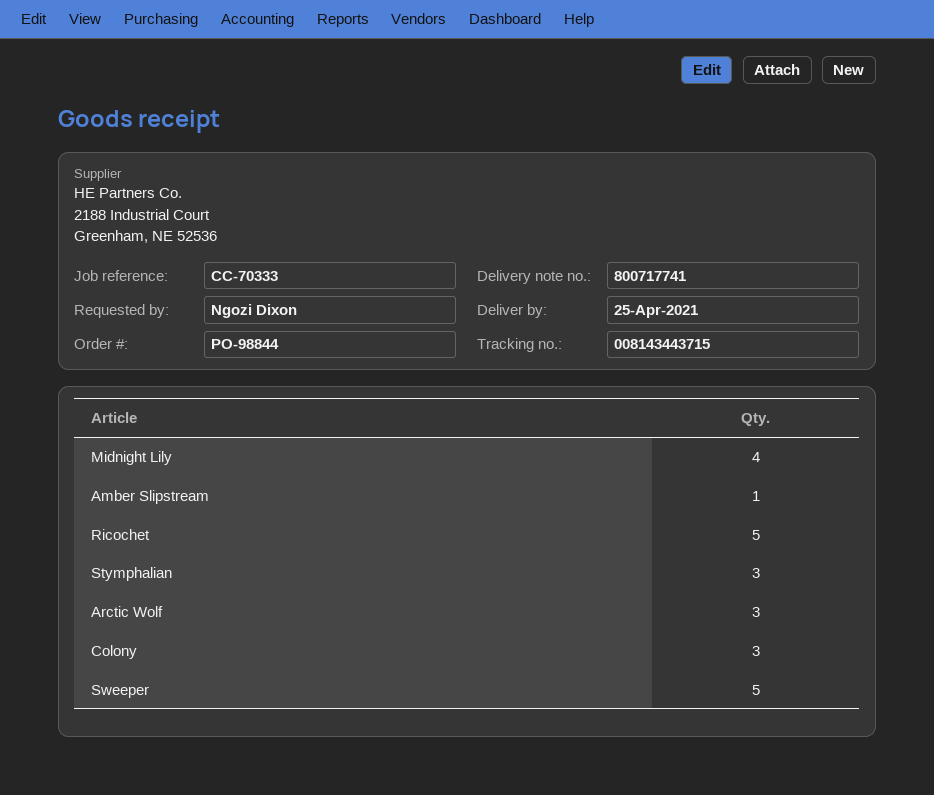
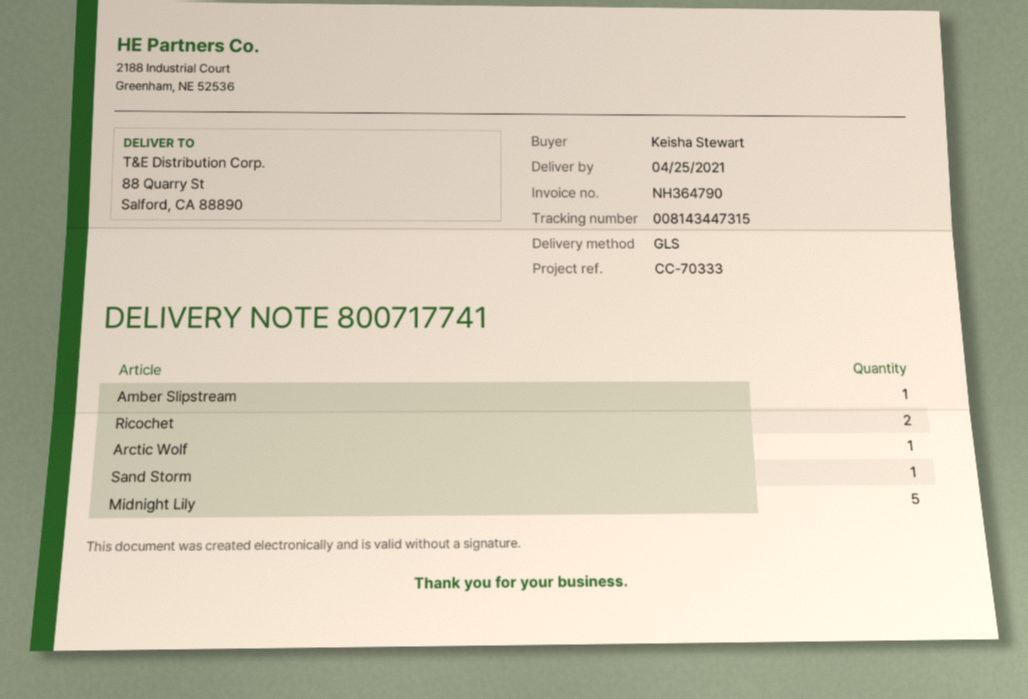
ordered by: Ngozi Dixon -> Keisha Stewart
tracking number: 008143443715 -> 008143447315
Midnight Lily: 4 -> 5
Ricochet: 5 -> 2
Stymphalian: 3 -> none
Arctic Wolf: 3 -> 1
Colony: 3 -> none
Sweeper: 5 -> none
Sand Storm: none -> 1

